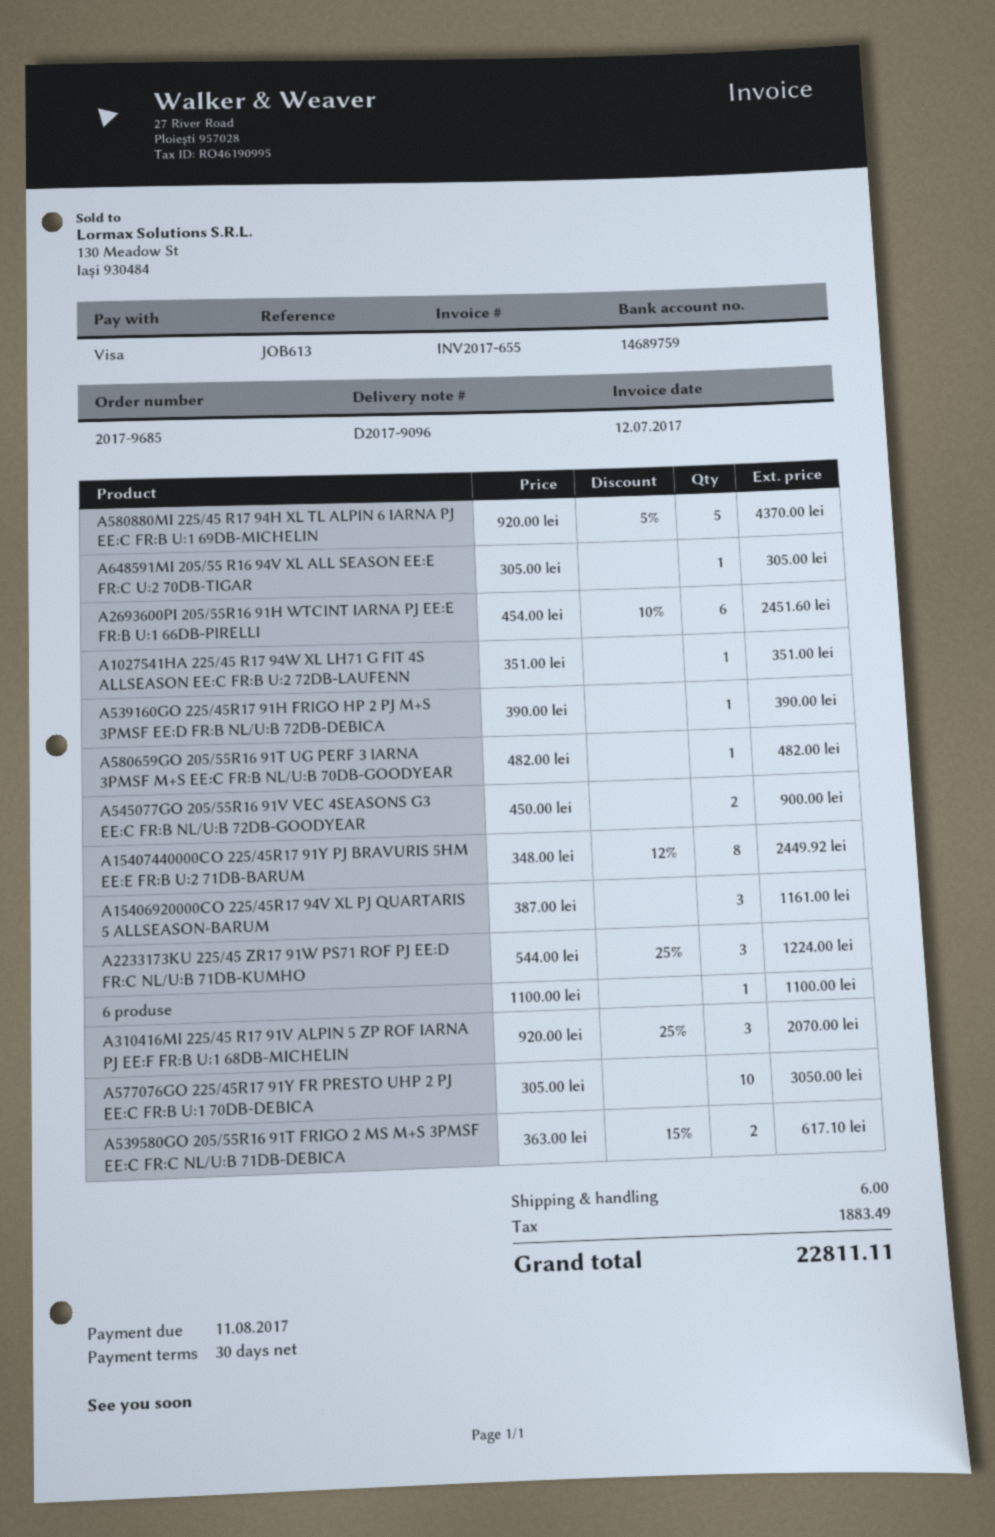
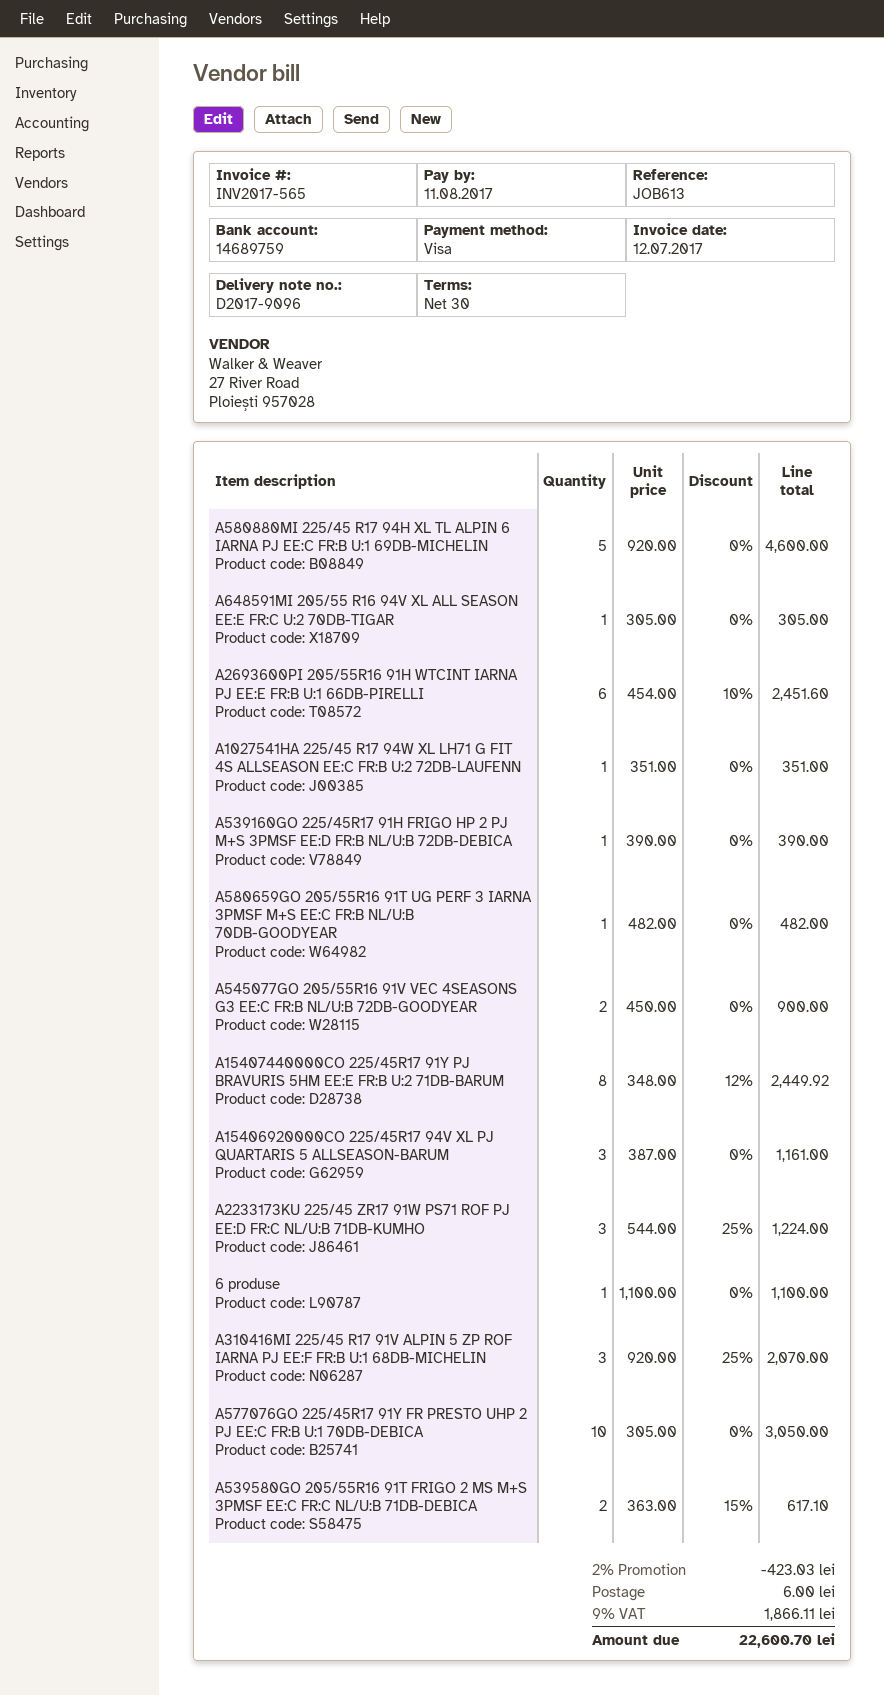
invoice number: INV2017-655 -> INV2017-565
A580880MI 225/45 R17 94H XL TL ALPIN 6 IARNA PJ EE:C FR:B U:1 69DB-MICHELIN: 5 x 920.00 - 5% = 4370.00 -> 5 x 920.00 = 4600.00
discount: none -> 2% = 423.03
tax: 1883.49 -> 1866.11
total: 22811.11 -> 22600.70

